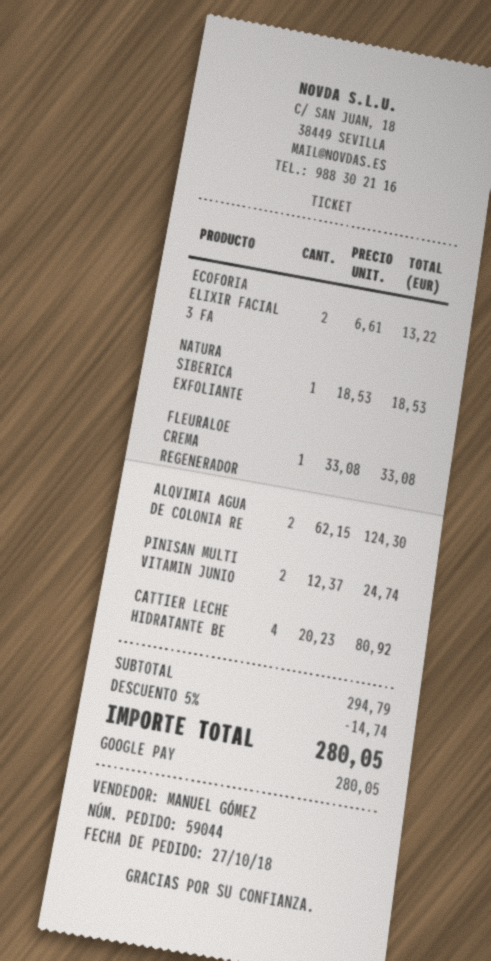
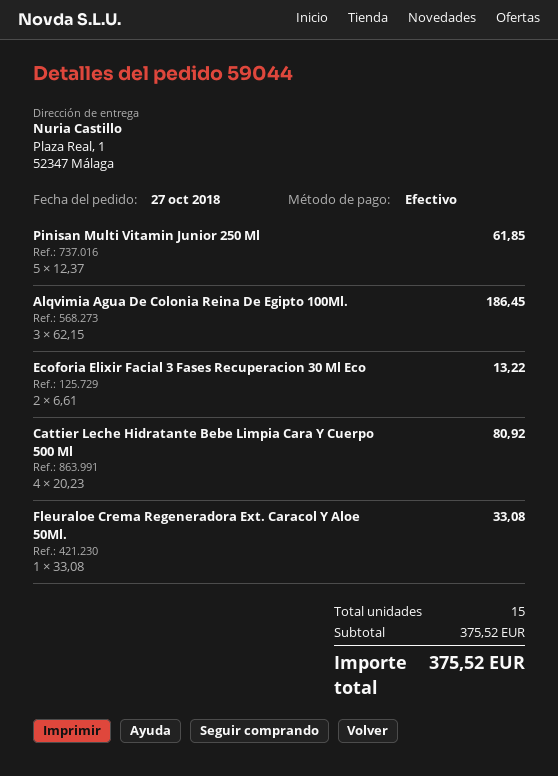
payment method: Google Pay -> cash
NATURA SIBERICA EXFOLIANTE: 1 x 18.53 = 18.53 -> none
ALQVIMIA AGUA DE COLONIA RE: 2 x 62.15 = 124.30 -> 3 x 62.15 = 186.45
PINISAN MULTI VITAMIN JUNIO: 2 x 12.37 = 24.74 -> 5 x 12.37 = 61.85
subtotal: 294.79 -> 375.52
discount: 5% = 14.74 -> none
total: 280.05 -> 375.52

